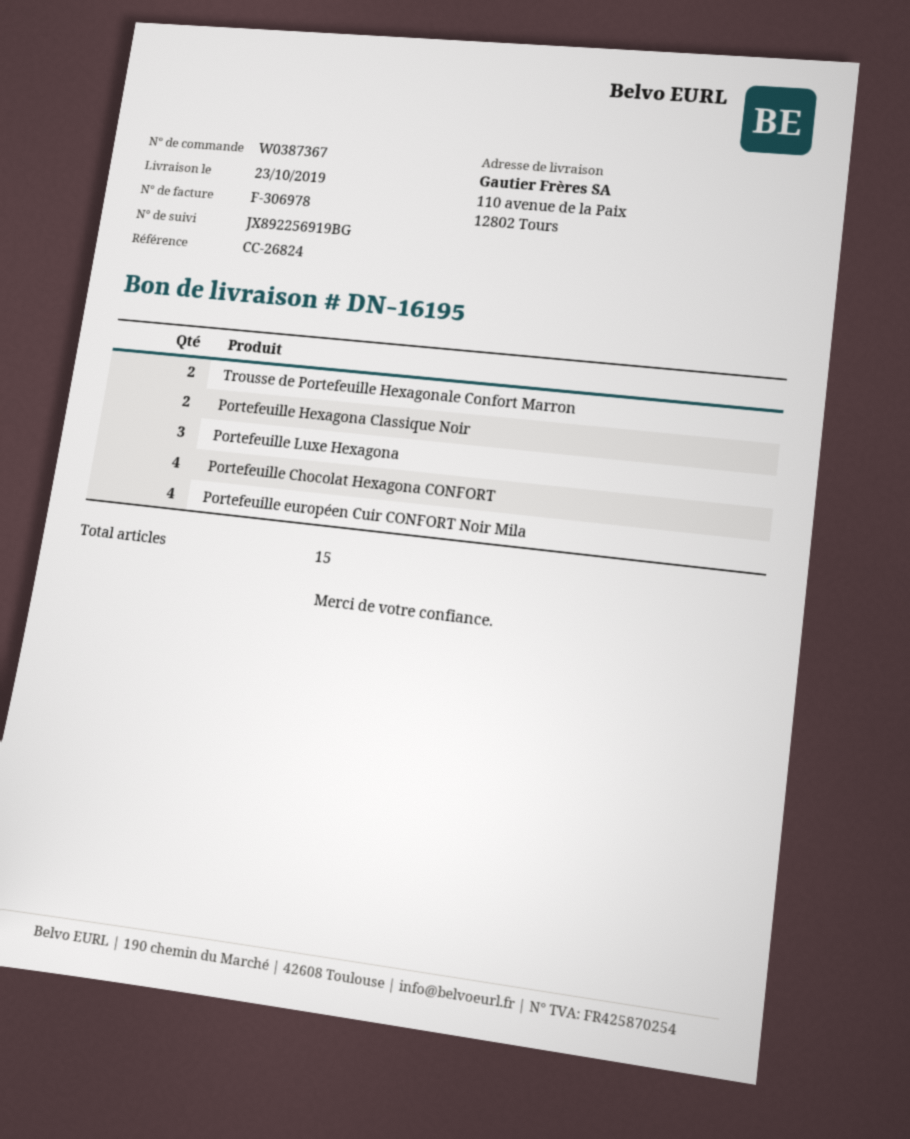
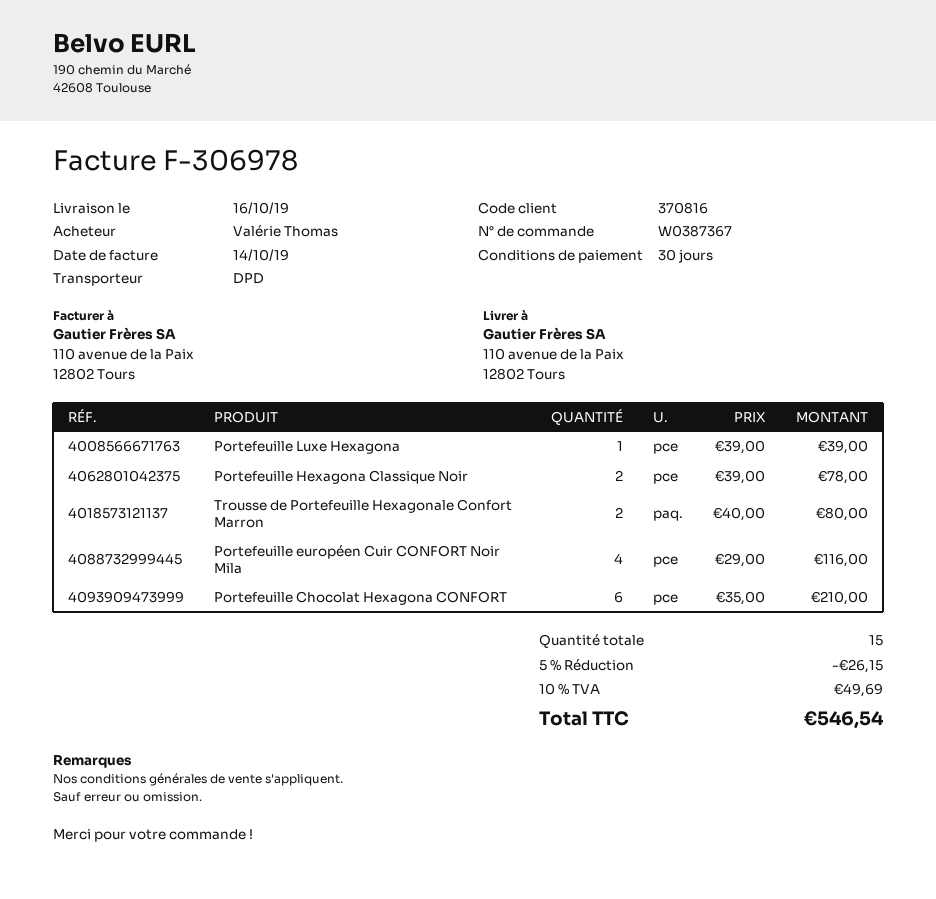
delivery date: 2019-10-23 -> 2019-10-16
Portefeuille Luxe Hexagona: 3 -> 1
Portefeuille Chocolat Hexagona CONFORT: 4 -> 6

